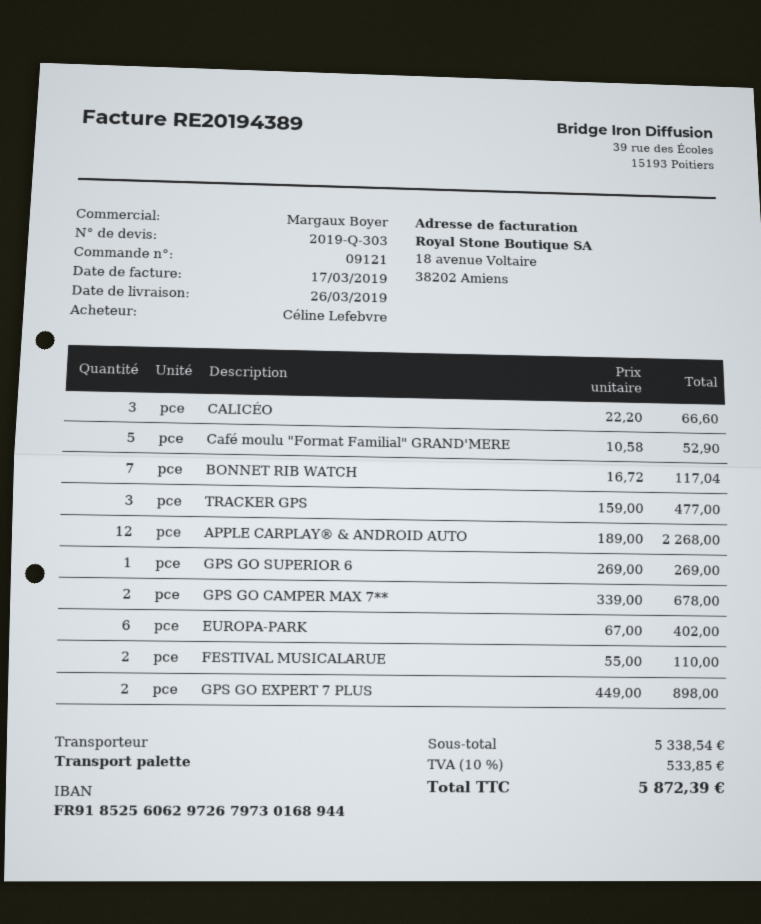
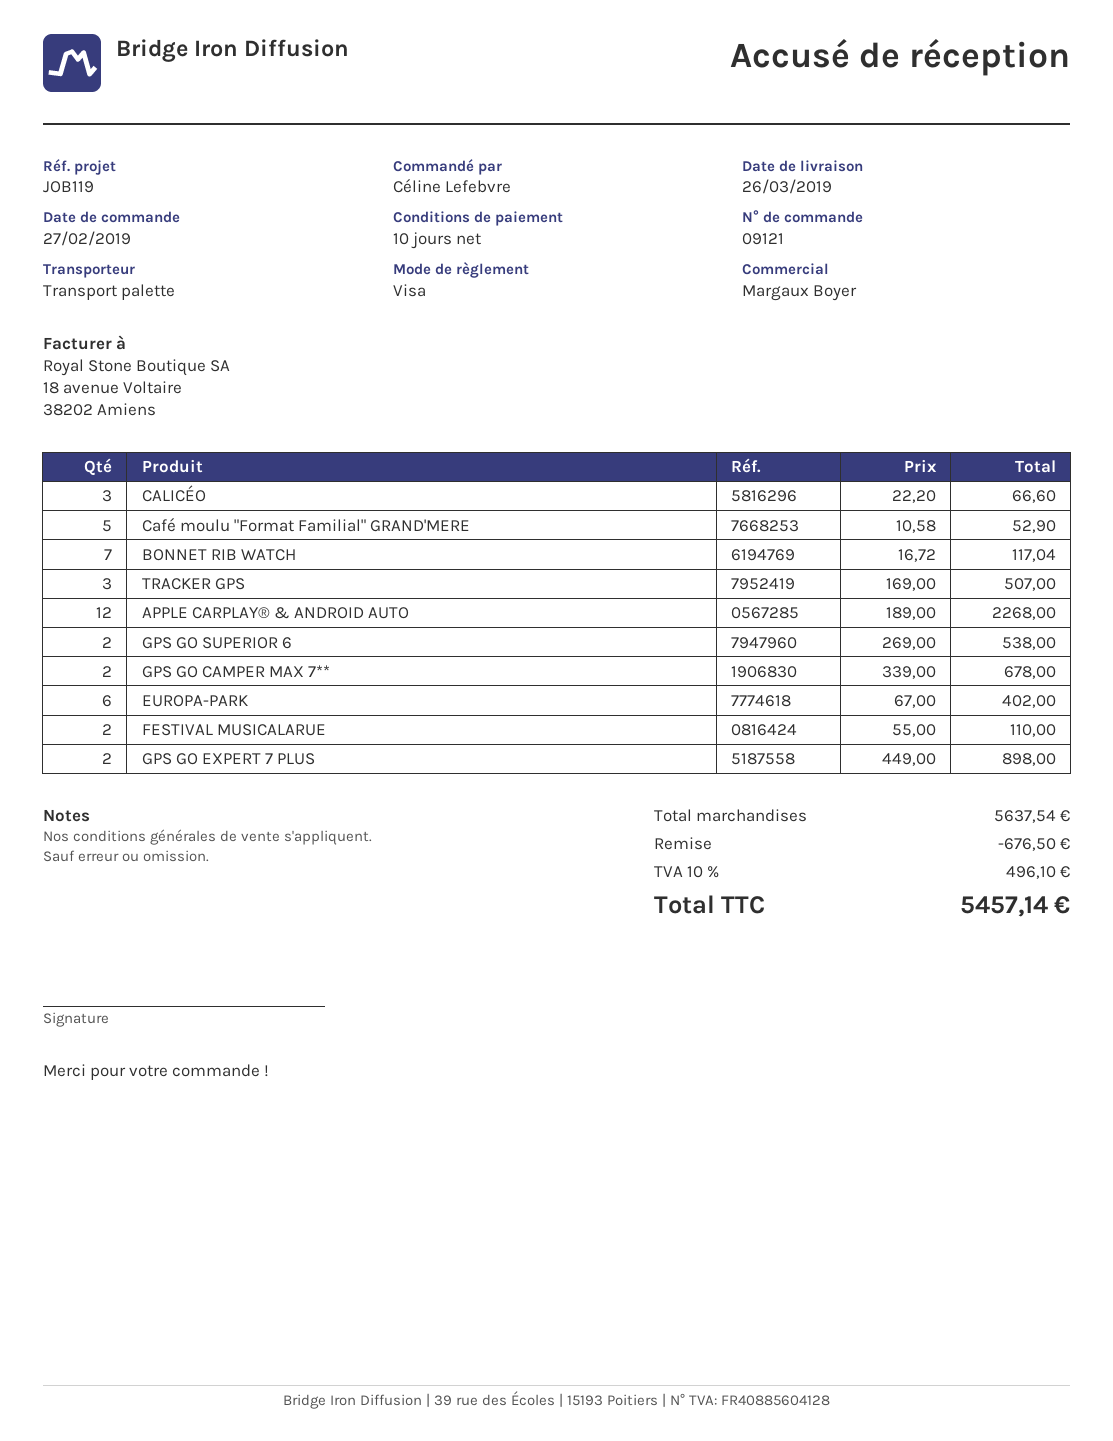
TRACKER GPS: 3 x 159.00 = 477.00 -> 3 x 169.00 = 507.00
GPS GO SUPERIOR 6: 1 x 269.00 = 269.00 -> 2 x 269.00 = 538.00
subtotal: 5338.54 -> 5637.54
discount: none -> 676.50
tax: 10% = 533.85 -> 10% = 496.10
total: 5872.39 -> 5457.14

